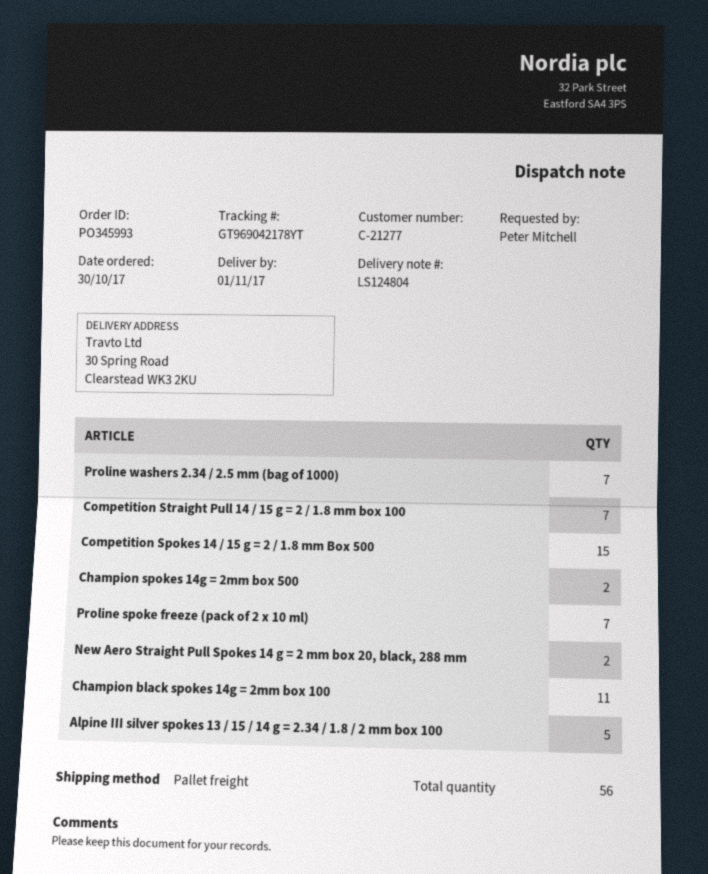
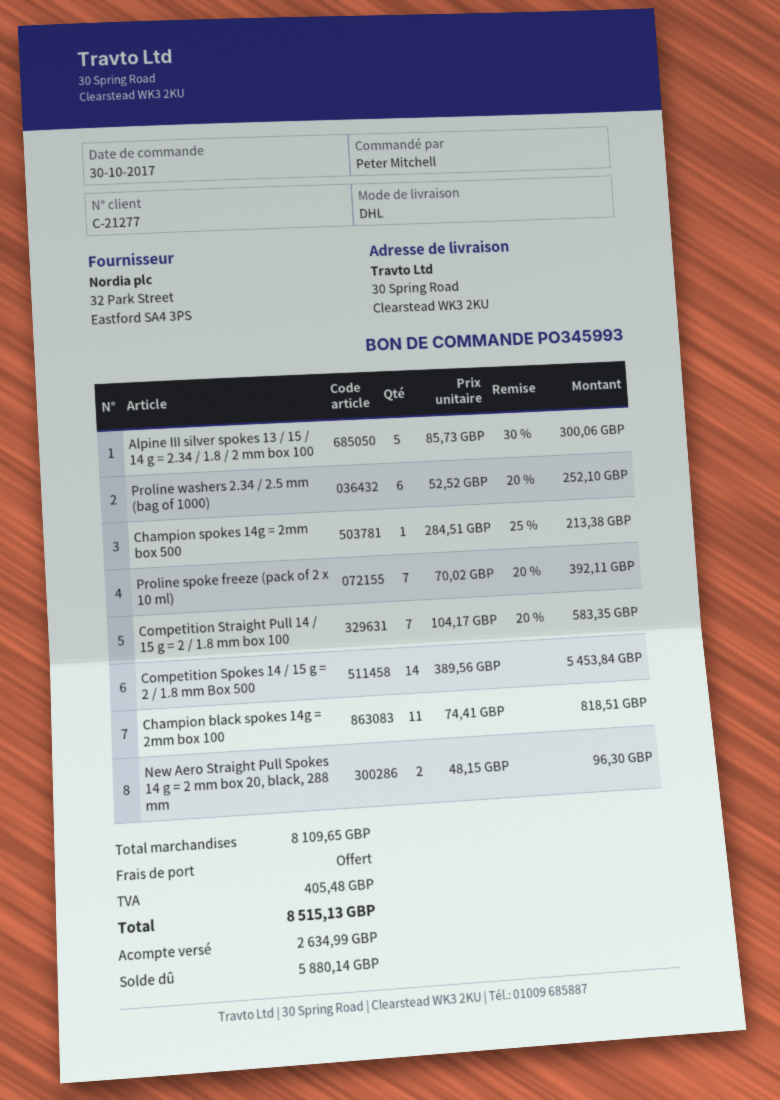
shipping method: pallet freight -> DHL
Proline washers 2.34 / 2.5 mm (bag of 1000): 7 -> 6
Competition Spokes 14 / 15 g = 2 / 1.8 mm Box 500: 15 -> 14
Champion spokes 14g = 2mm box 500: 2 -> 1

